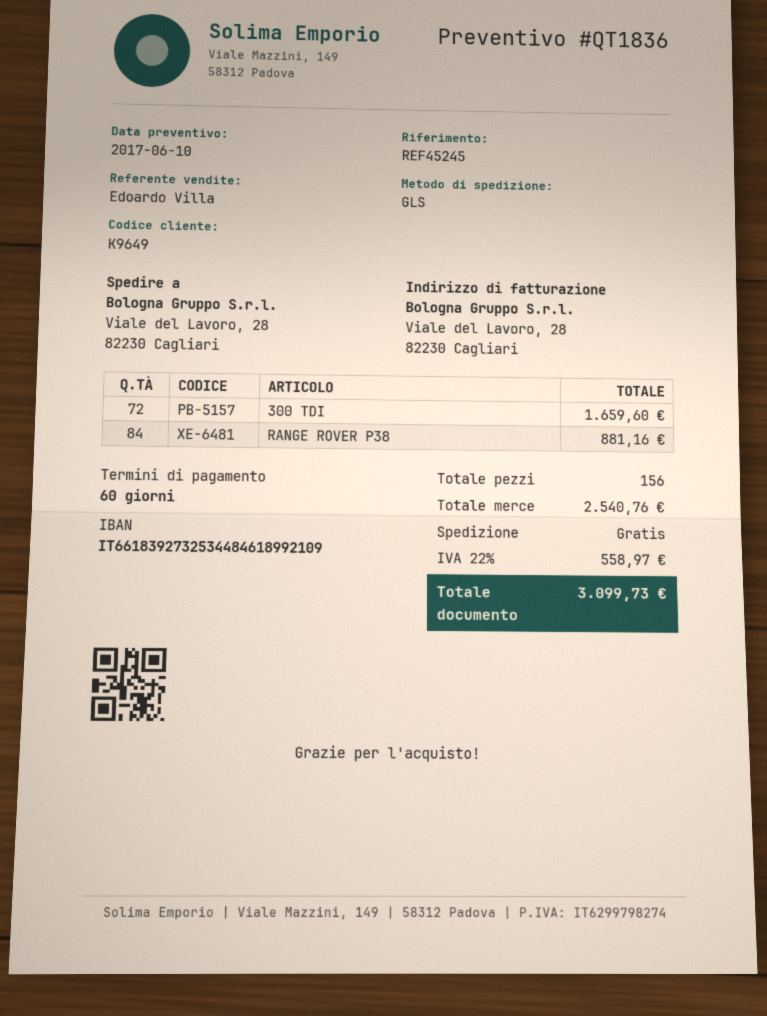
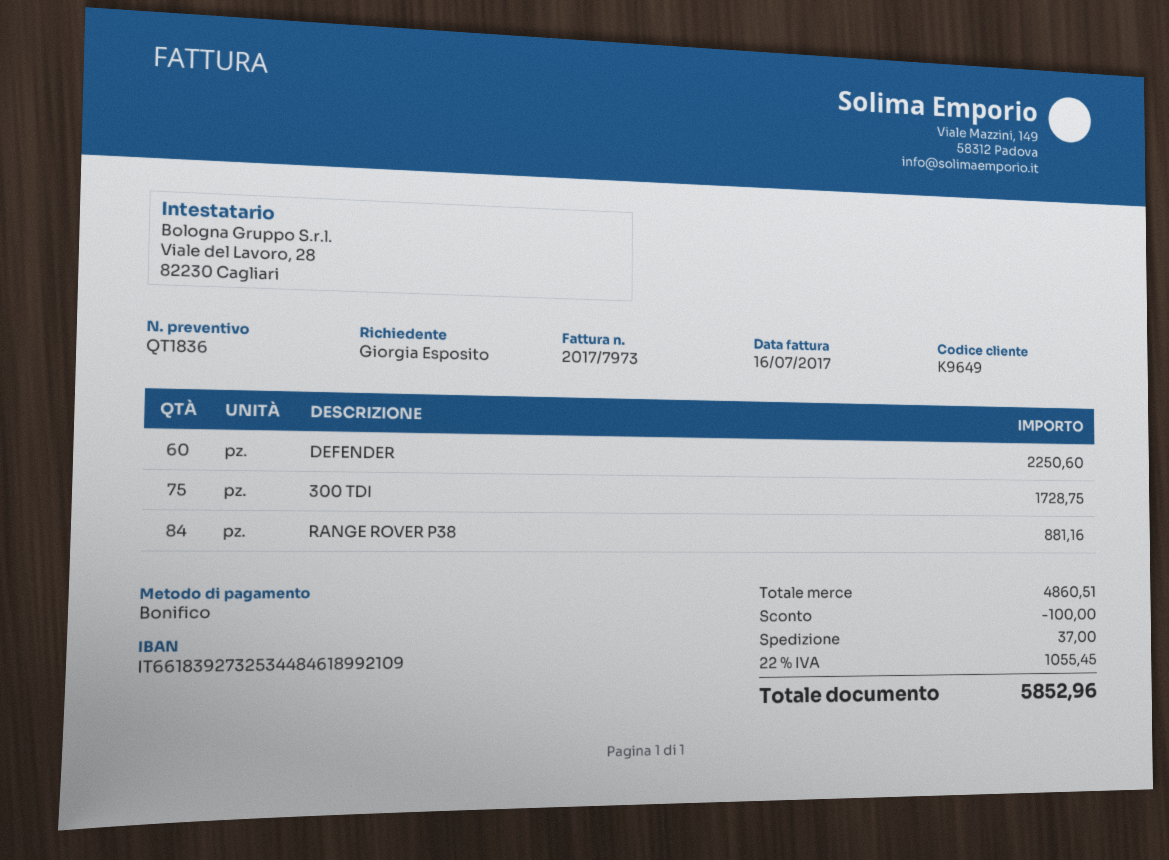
300 TDI: 72 for 1659.60 -> 75 for 1728.75
DEFENDER: none -> 60 for 2250.60
subtotal: 2540.76 -> 4860.51
discount: none -> 100.00
shipping: 0.00 -> 37.00
tax: 22% = 558.97 -> 22% = 1055.45
total: 3099.73 -> 5852.96

